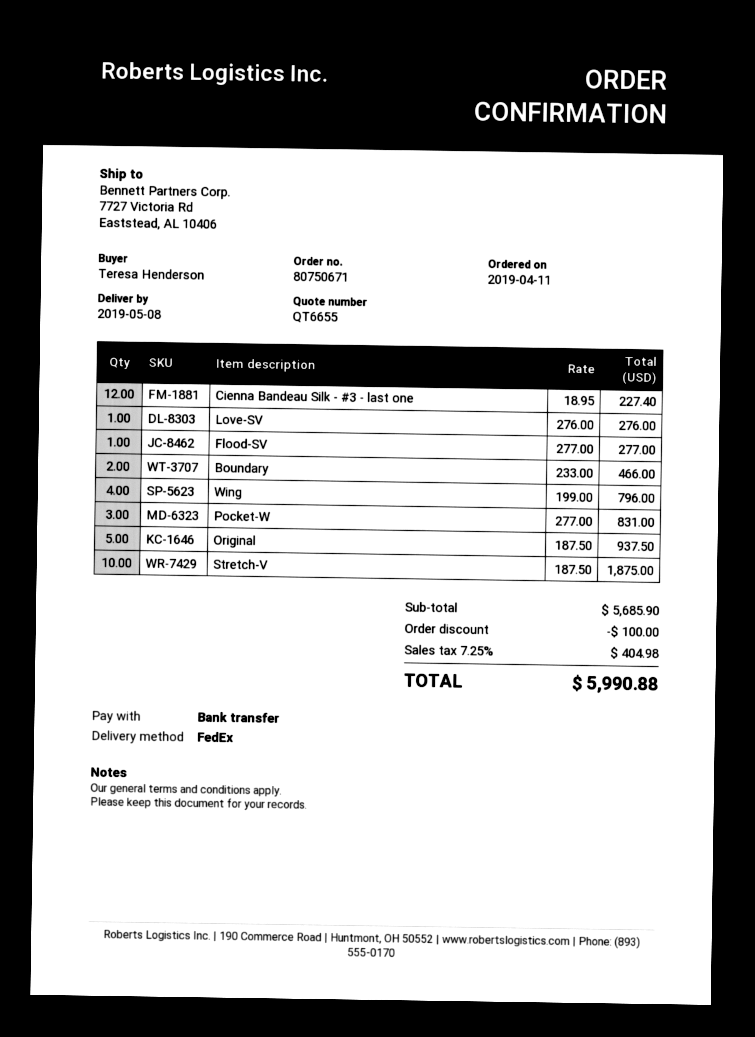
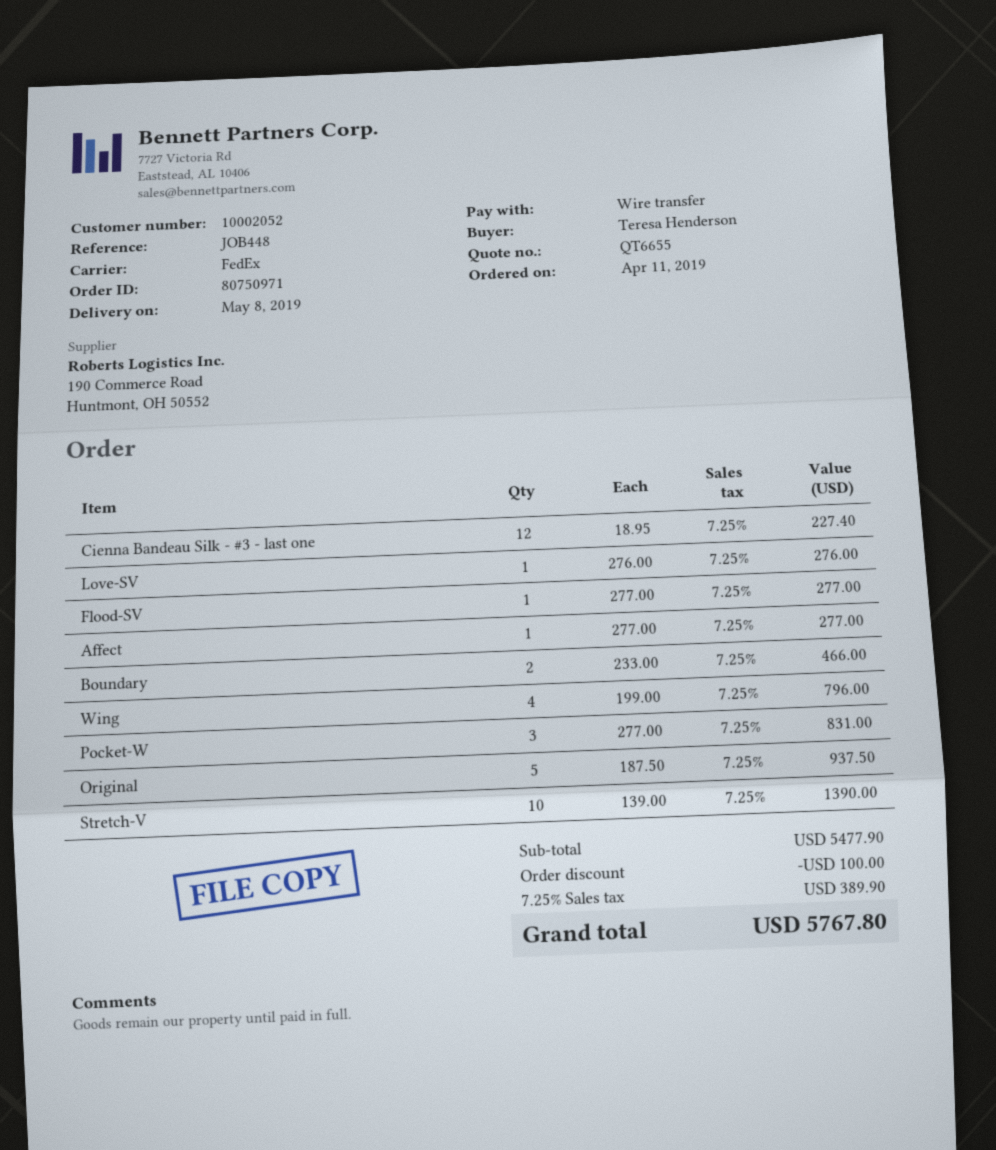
order number: 80750671 -> 80750971
Stretch-V: 10 x 187.50 = 1875.00 -> 10 x 139.00 = 1390.00
Affect: none -> 1 x 277.00 = 277.00
subtotal: 5685.90 -> 5477.90
tax: 7.25% = 404.98 -> 7.25% = 389.90
total: 5990.88 -> 5767.80

